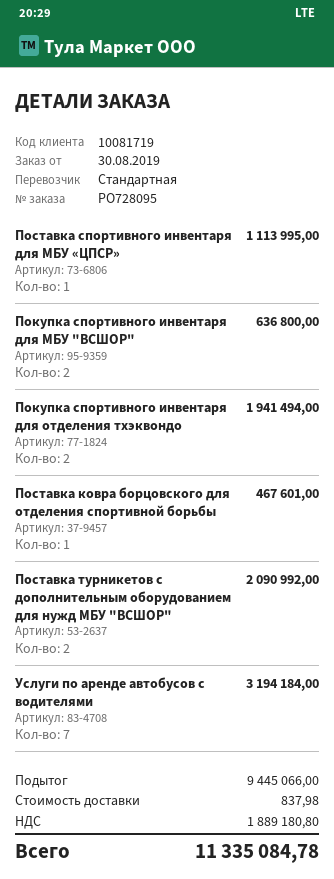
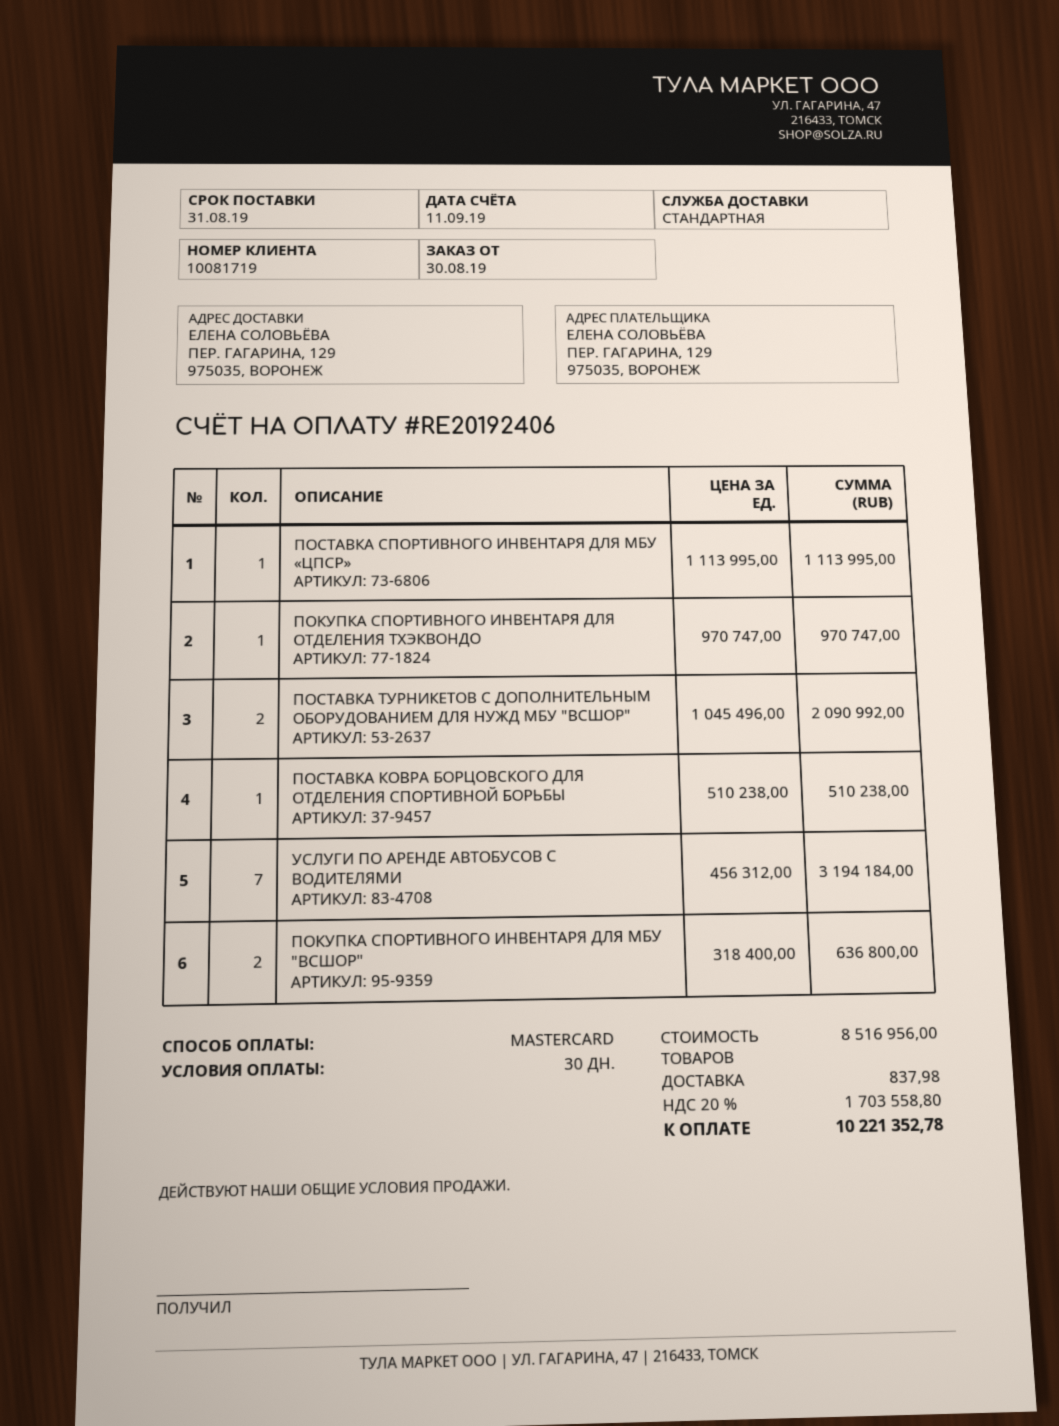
Покупка спортивного инвентаря для отделения тхэквондо: 2 for 1941494.00 -> 1 for 970747.00
Поставка ковра борцовского для отделения спортивной борьбы: 1 for 467601.00 -> 1 for 510238.00
subtotal: 9445066.00 -> 8516956.00
tax: 1889180.80 -> 1703558.80
total: 11335084.78 -> 10221352.78

